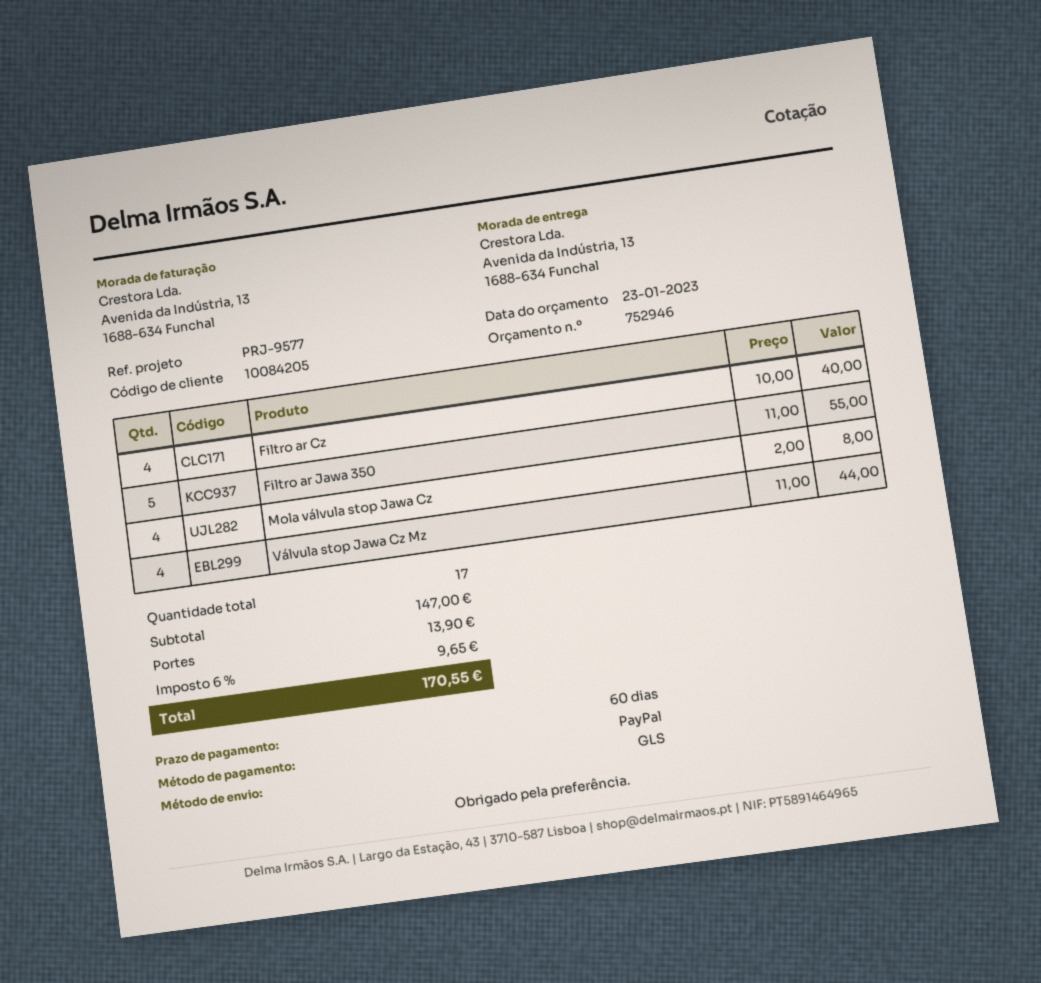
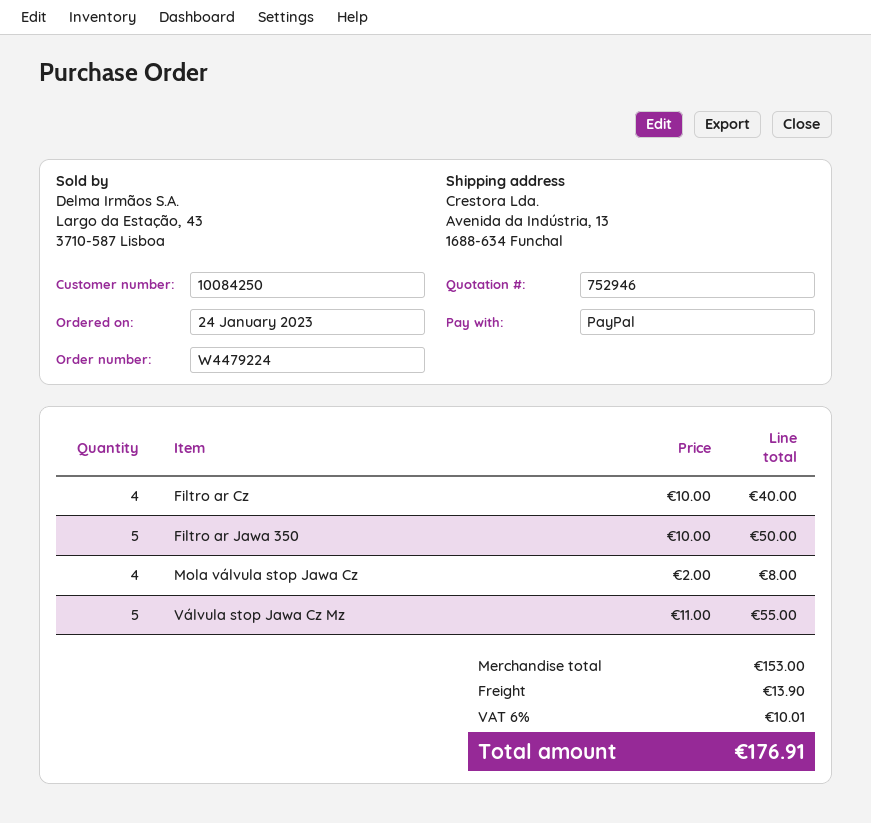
customer number: 10084205 -> 10084250
Filtro ar Jawa 350: 5 x 11.00 = 55.00 -> 5 x 10.00 = 50.00
Válvula stop Jawa Cz Mz: 4 x 11.00 = 44.00 -> 5 x 11.00 = 55.00
subtotal: 147.00 -> 153.00
tax: 6% = 9.65 -> 6% = 10.01
total: 170.55 -> 176.91

